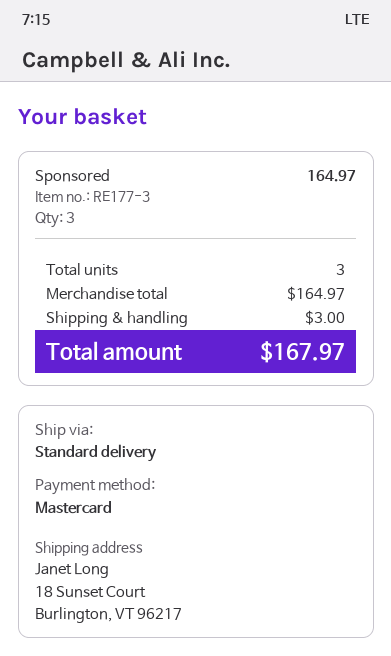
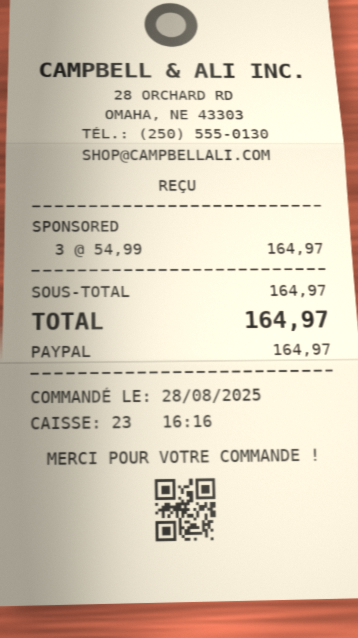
payment method: Mastercard -> PayPal
shipping: 3.00 -> none
total: 167.97 -> 164.97

